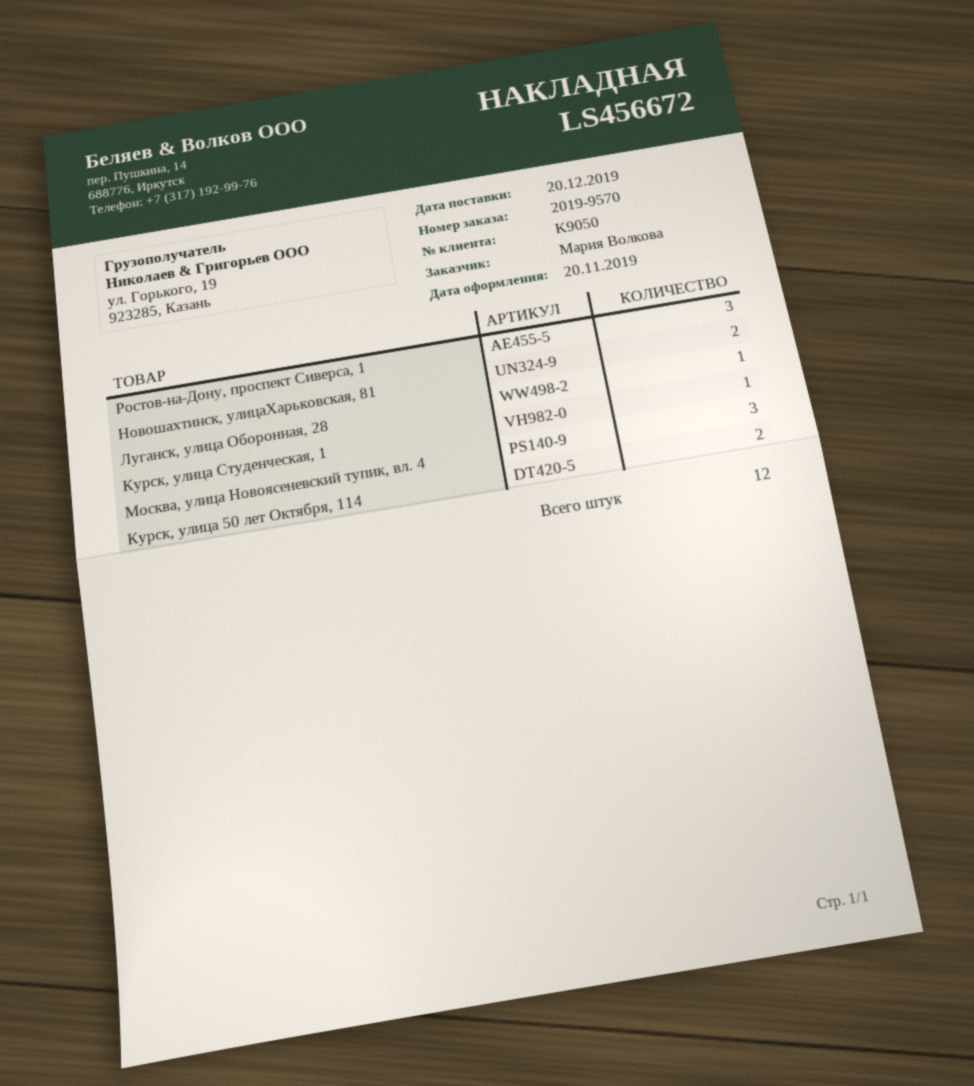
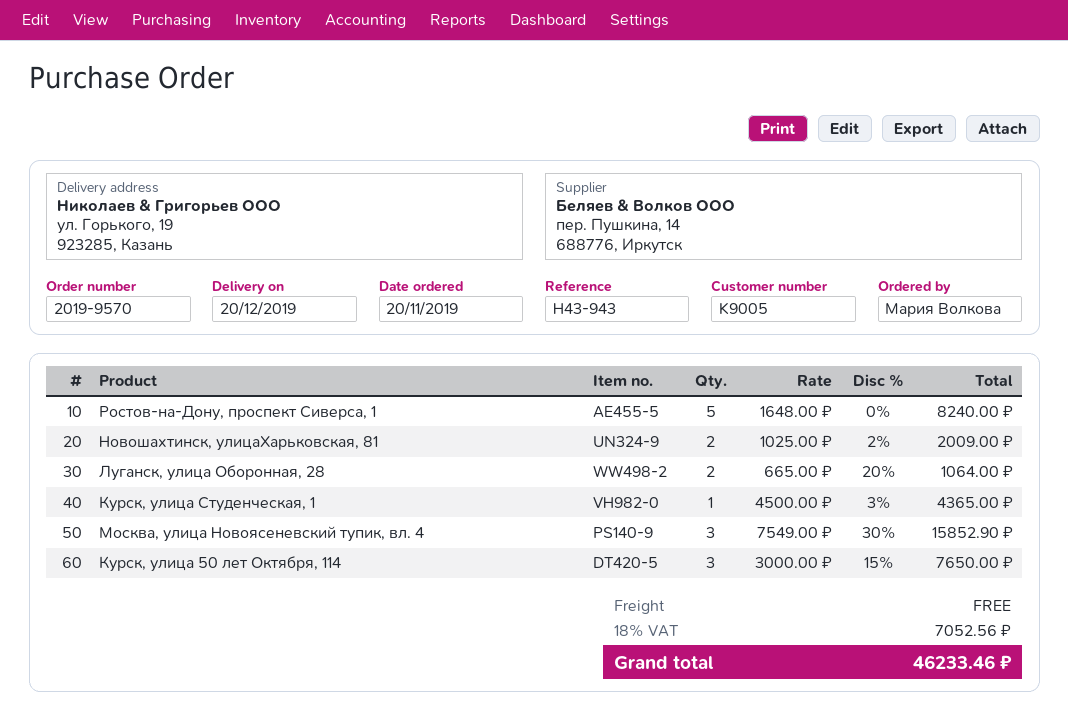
customer number: K9050 -> K9005
Ростов-на-Дону, проспект Сиверса, 1: 3 -> 5
Луганск, улица Оборонная, 28: 1 -> 2
Курск, улица 50 лет Октября, 114: 2 -> 3

